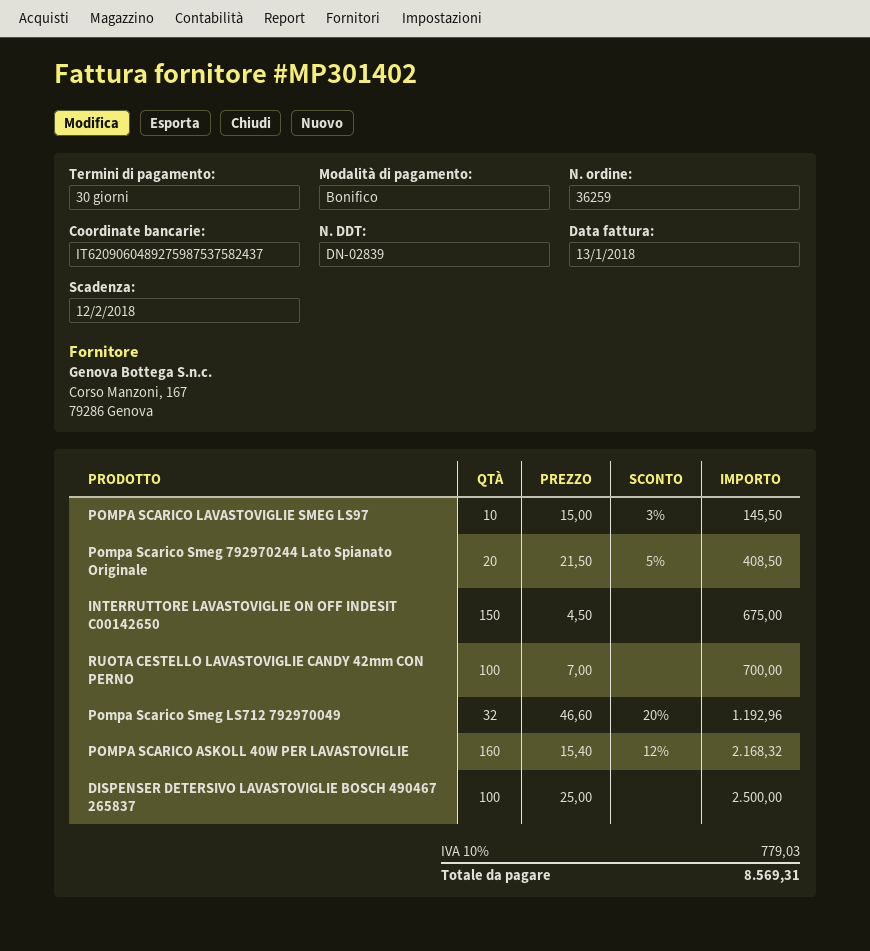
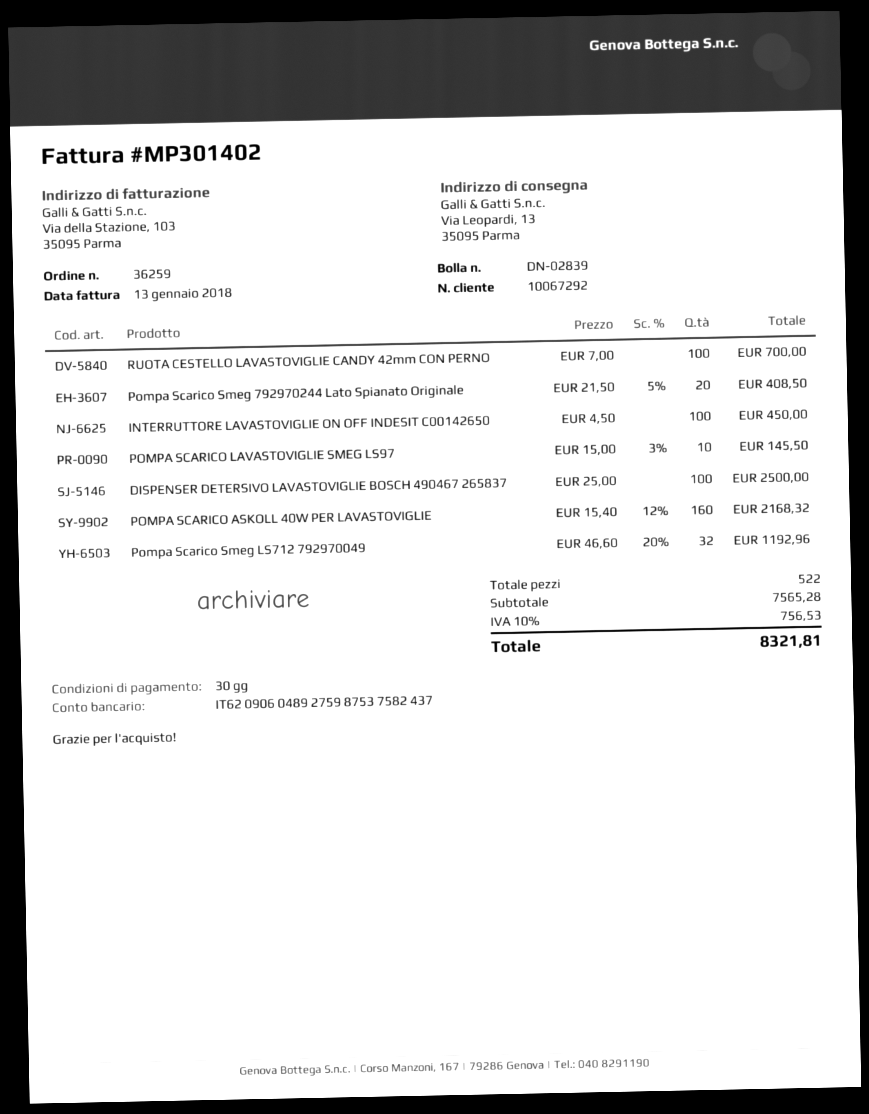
INTERRUTTORE LAVASTOVIGLIE ON OFF INDESIT C00142650: 150 x 4.50 = 675.00 -> 100 x 4.50 = 450.00
tax: 10% = 779.03 -> 10% = 756.53
total: 8569.31 -> 8321.81

